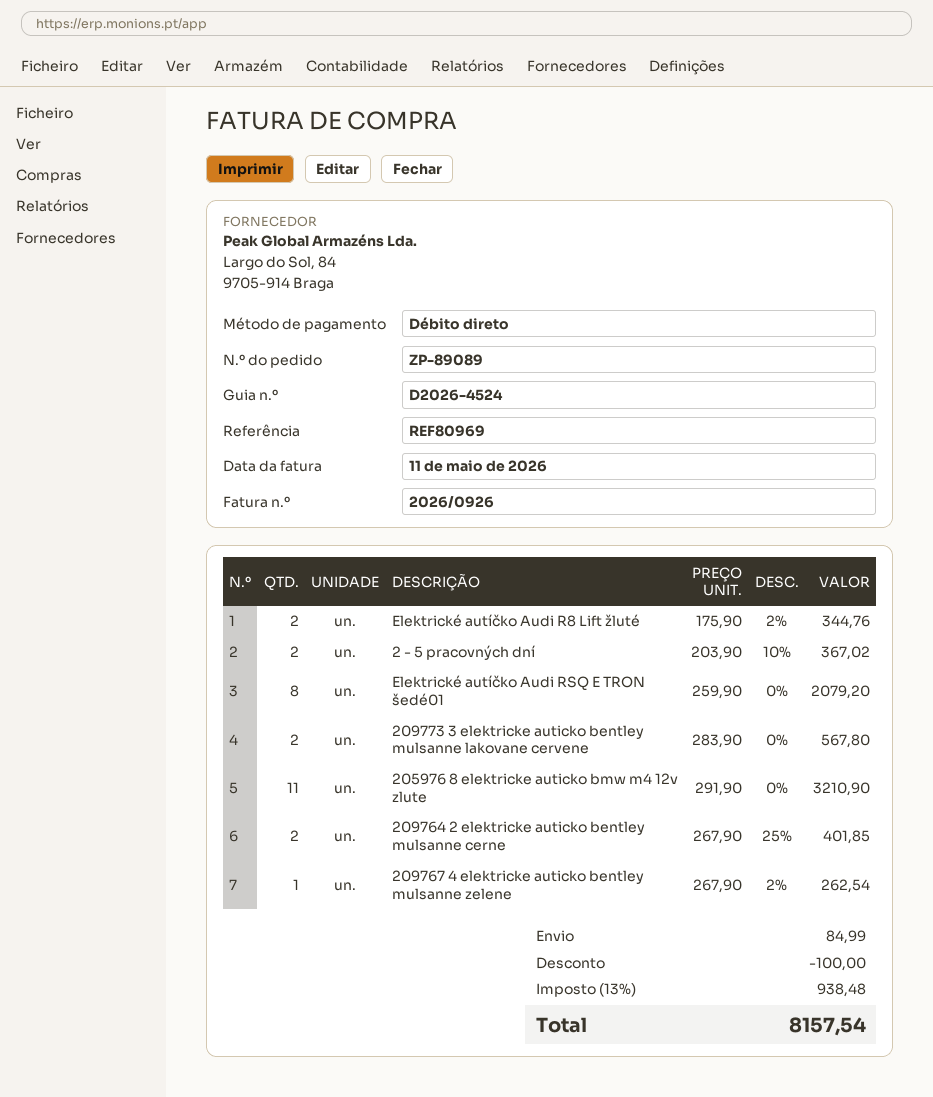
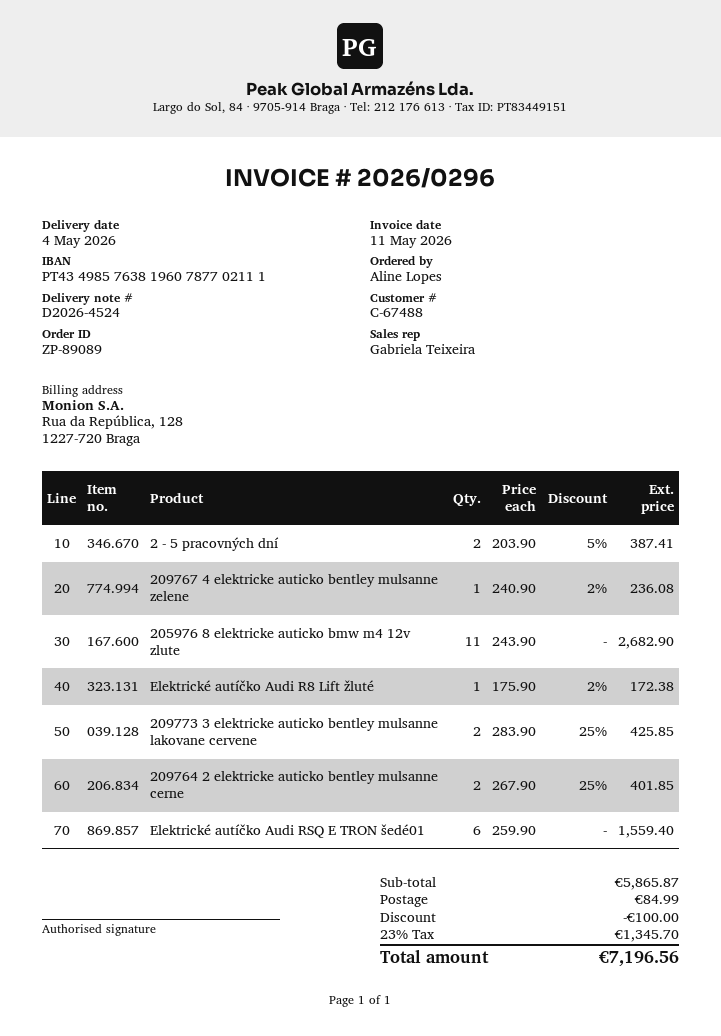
invoice number: 2026/0926 -> 2026/0296
Elektrické autíčko Audi R8 Lift žluté: 2 x 175.90 - 2% = 344.76 -> 1 x 175.90 - 2% = 172.38
2 - 5 pracovných dní: 2 x 203.90 - 10% = 367.02 -> 2 x 203.90 - 5% = 387.41
Elektrické autíčko Audi RSQ E TRON šedé01: 8 x 259.90 = 2079.20 -> 6 x 259.90 = 1559.40
209773 3 elektricke auticko bentley mulsanne lakovane cervene: 2 x 283.90 = 567.80 -> 2 x 283.90 - 25% = 425.85
205976 8 elektricke auticko bmw m4 12v zlute: 11 x 291.90 = 3210.90 -> 11 x 243.90 = 2682.90
209767 4 elektricke auticko bentley mulsanne zelene: 1 x 267.90 - 2% = 262.54 -> 1 x 240.90 - 2% = 236.08
tax: 13% = 938.48 -> 23% = 1345.70
total: 8157.54 -> 7196.56

